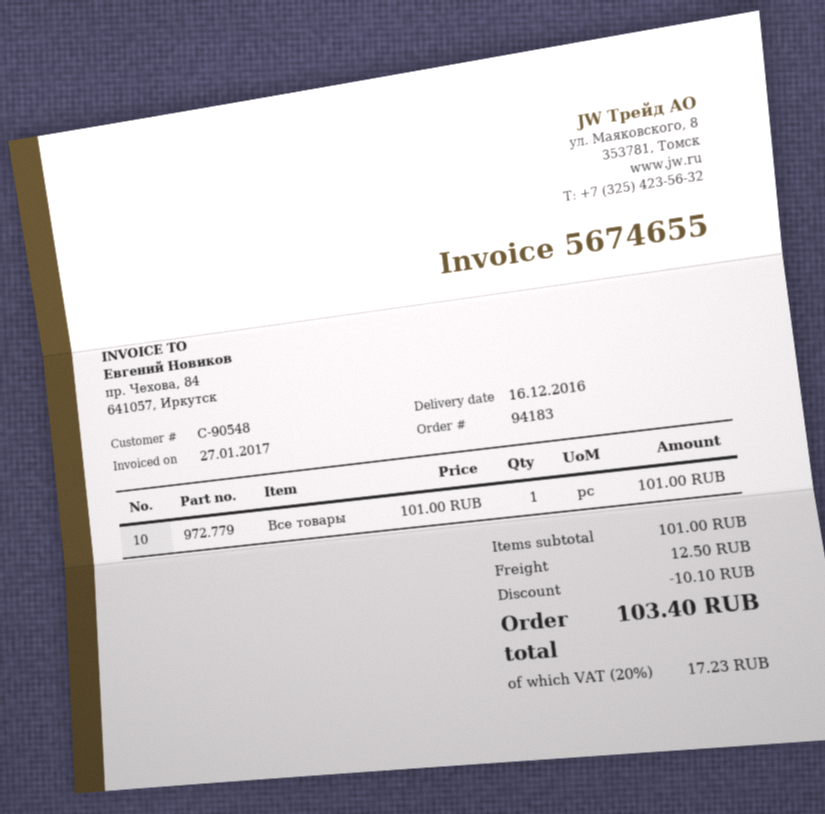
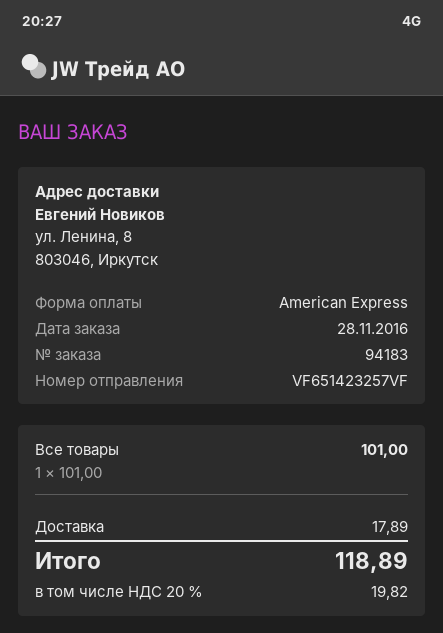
discount: 10.10 -> none
shipping: 12.50 -> 17.89
tax: 20% = 17.23 -> 20% = 19.82
total: 103.40 -> 118.89

